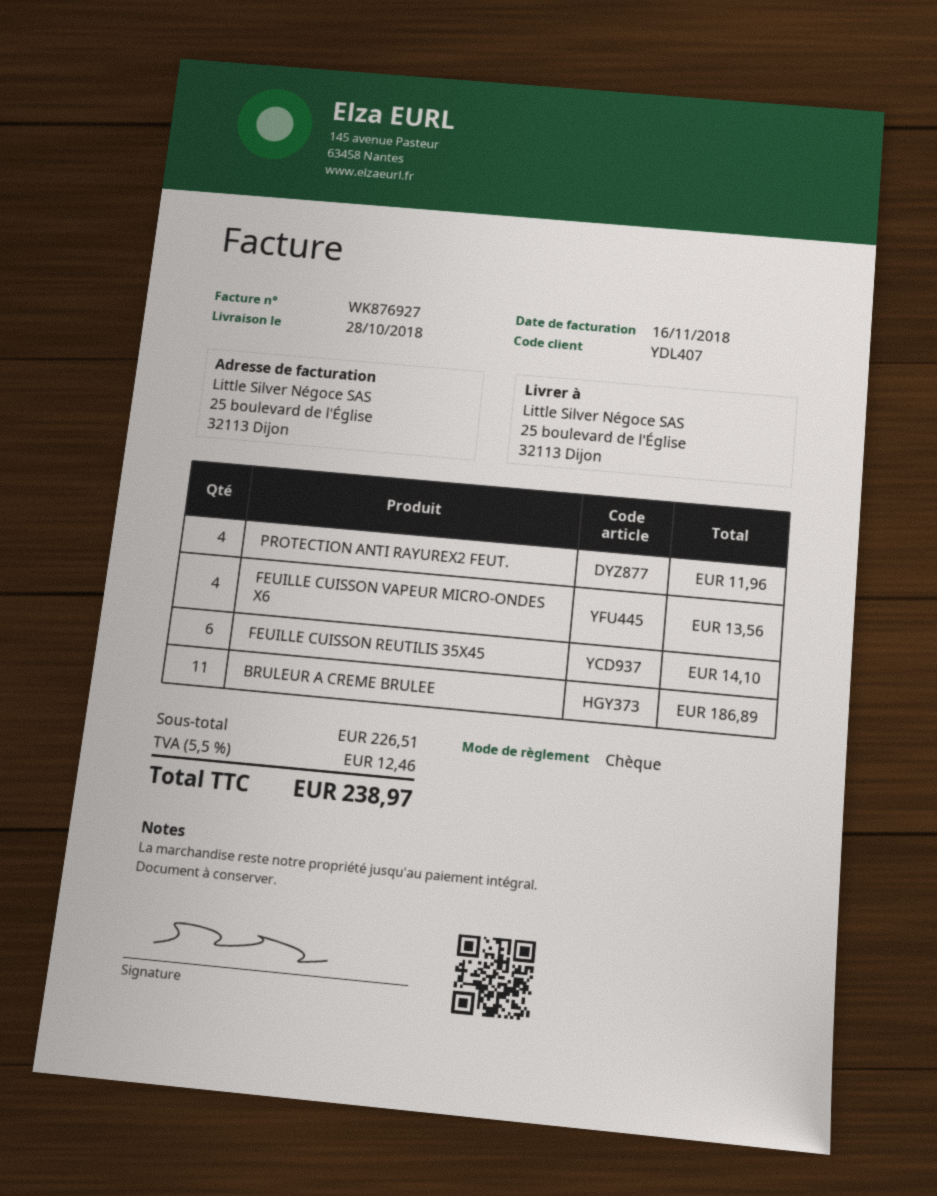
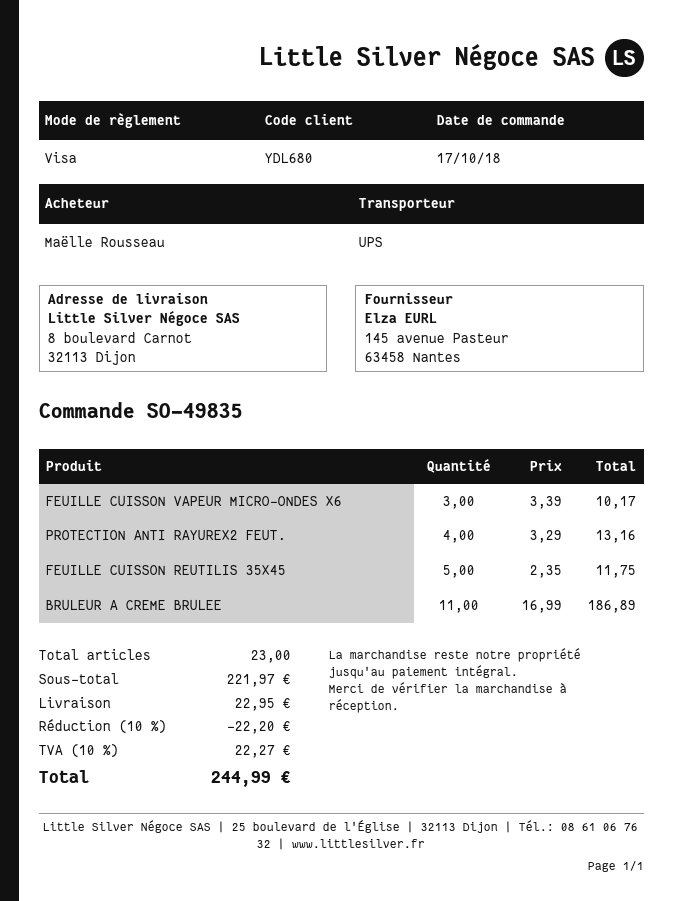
customer number: YDL407 -> YDL680
payment method: cheque -> Visa
ship to: 25 boulevard de l'Église, 32113 Dijon -> 8 boulevard Carnot, 32113 Dijon
PROTECTION ANTI RAYUREX2 FEUT.: 4 for 11.96 -> 4 for 13.16
FEUILLE CUISSON VAPEUR MICRO-ONDES X6: 4 for 13.56 -> 3 for 10.17
FEUILLE CUISSON REUTILIS 35X45: 6 for 14.10 -> 5 for 11.75
subtotal: 226.51 -> 221.97
discount: none -> 10% = 22.20
shipping: none -> 22.95
tax: 5.5% = 12.46 -> 10% = 22.27
total: 238.97 -> 244.99

